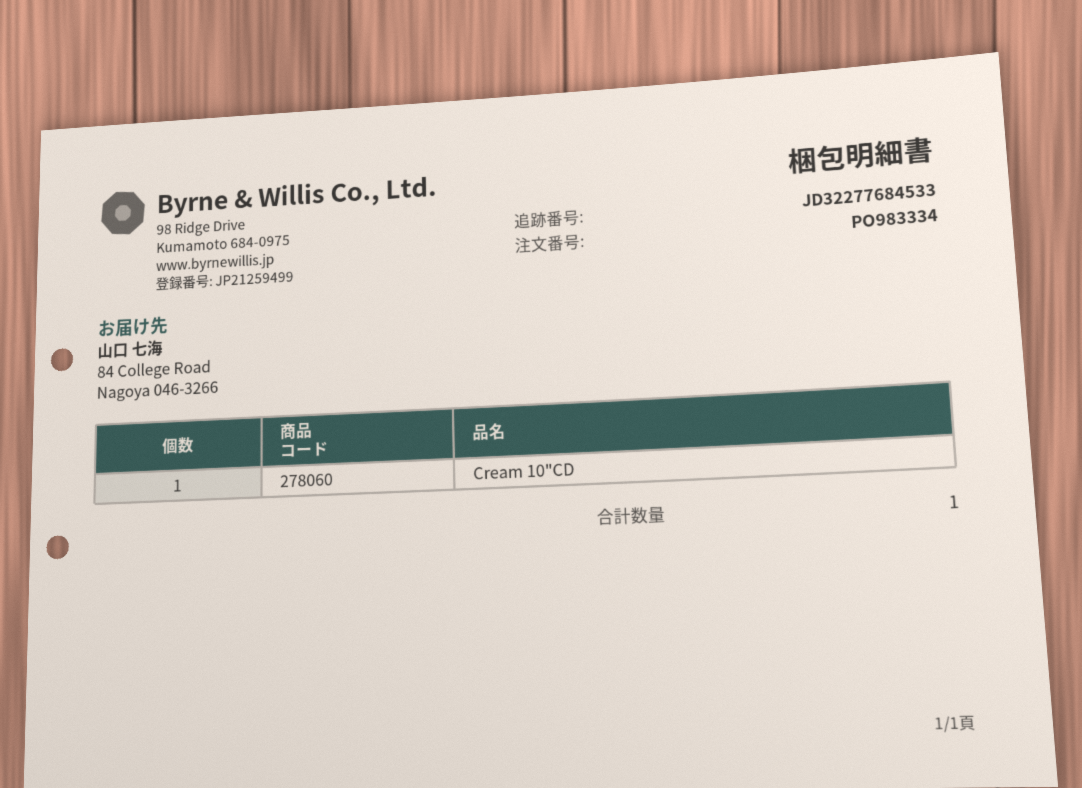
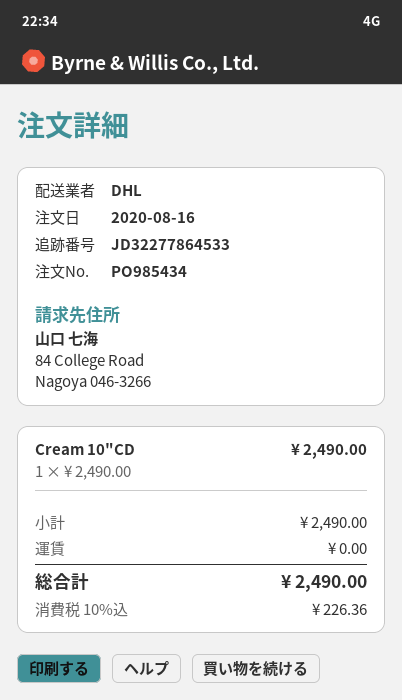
order number: PO983334 -> PO985434
tracking number: JD32277684533 -> JD32277864533

